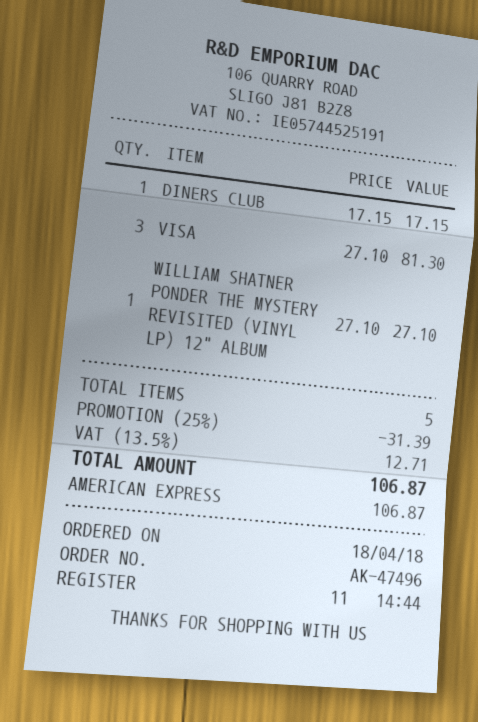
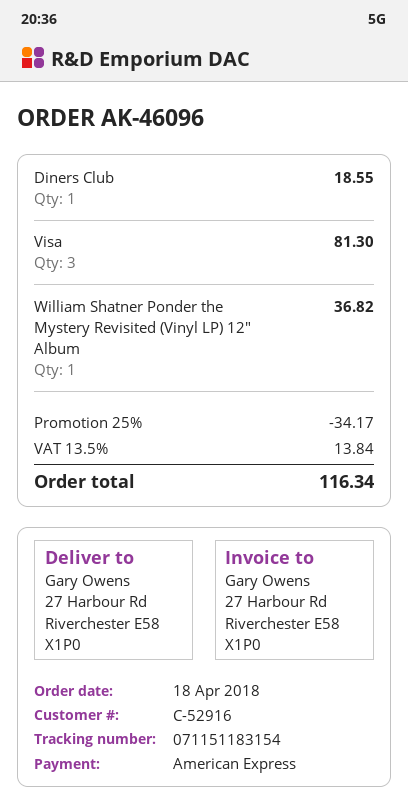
order number: AK-47496 -> AK-46096
DINERS CLUB: 1 for 17.15 -> 1 for 18.55
WILLIAM SHATNER PONDER THE MYSTERY REVISITED (VINYL LP) 12" ALBUM: 1 for 27.10 -> 1 for 36.82
discount: 25% = 31.39 -> 25% = 34.17
tax: 13.5% = 12.71 -> 13.5% = 13.84
total: 106.87 -> 116.34

